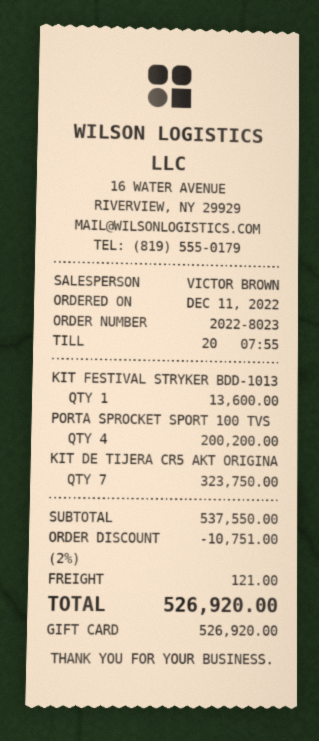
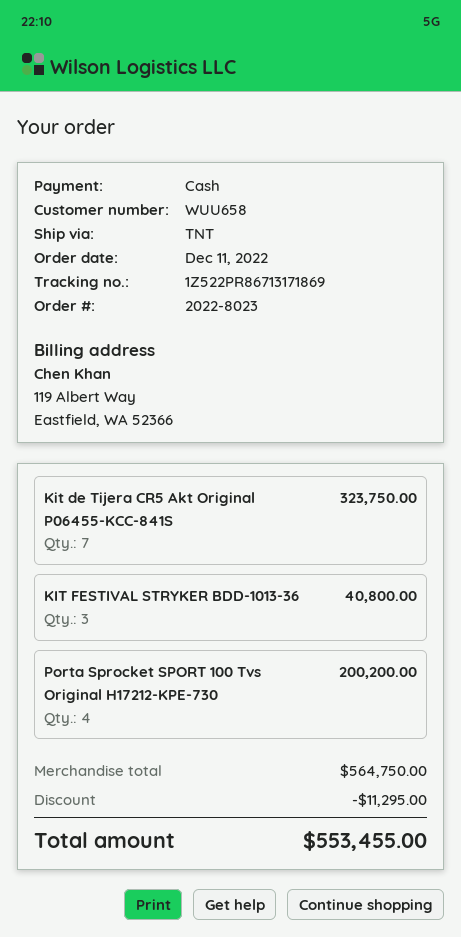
payment method: gift card -> cash
KIT FESTIVAL STRYKER BDD-1013: 1 for 13600.00 -> 3 for 40800.00
subtotal: 537550.00 -> 564750.00
discount: 10751.00 -> 11295.00
shipping: 121.00 -> none
total: 526920.00 -> 553455.00

